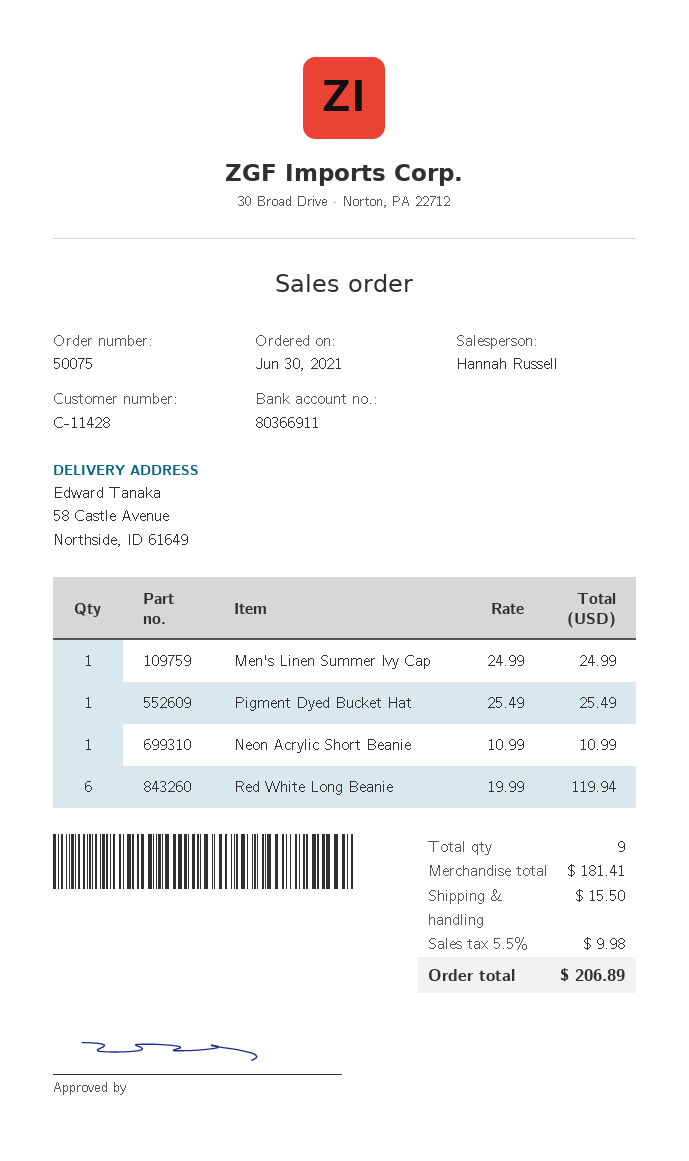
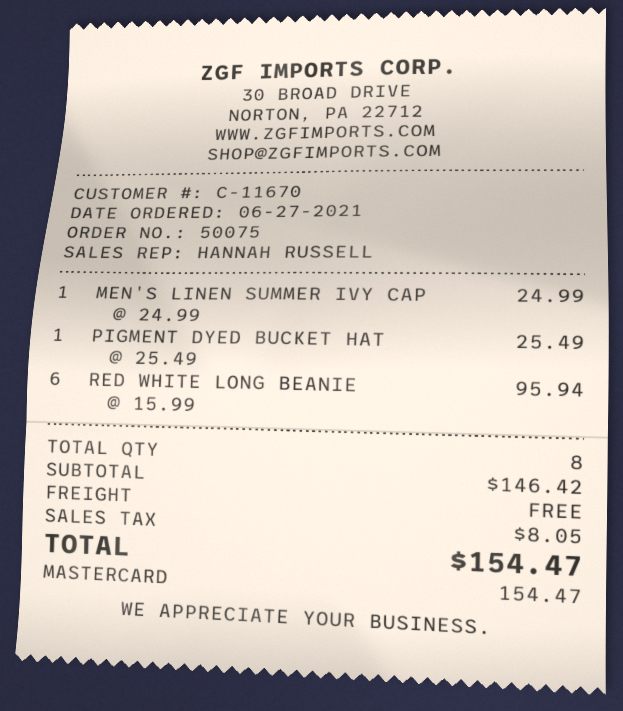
order date: 2021-06-30 -> 2021-06-27
customer number: C-11428 -> C-11670
Neon Acrylic Short Beanie: 1 x 10.99 = 10.99 -> none
Red White Long Beanie: 6 x 19.99 = 119.94 -> 6 x 15.99 = 95.94
total quantity: 9 -> 8
subtotal: 181.41 -> 146.42
shipping: 15.50 -> 0.00
tax: 9.98 -> 8.05
total: 206.89 -> 154.47

